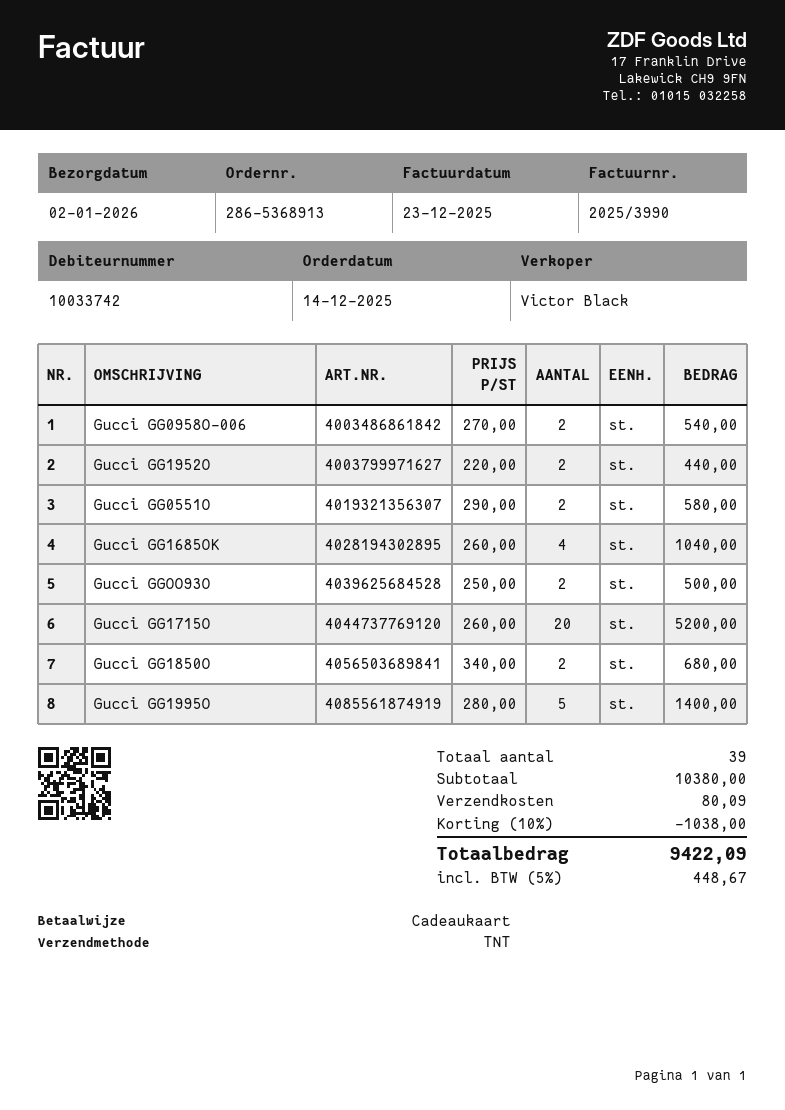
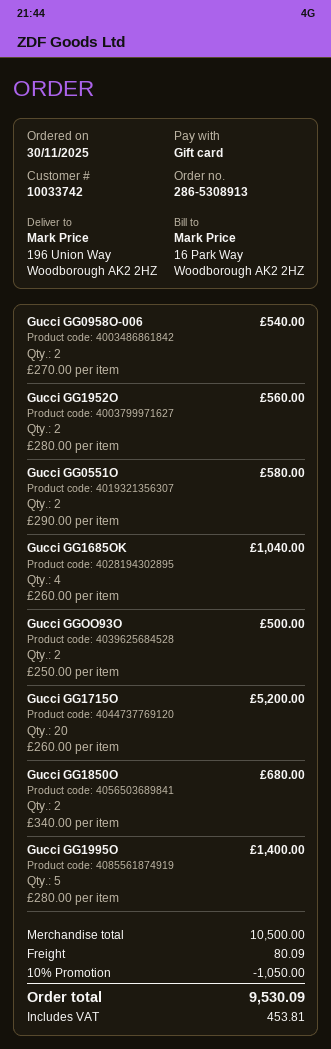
order number: 286-5368913 -> 286-5308913
order date: 2025-12-14 -> 2025-11-30
Gucci GG1952O: 2 x 220.00 = 440.00 -> 2 x 280.00 = 560.00
subtotal: 10380.00 -> 10500.00
discount: 10% = 1038.00 -> 10% = 1050.00
tax: 448.67 -> 453.81
total: 9422.09 -> 9530.09

